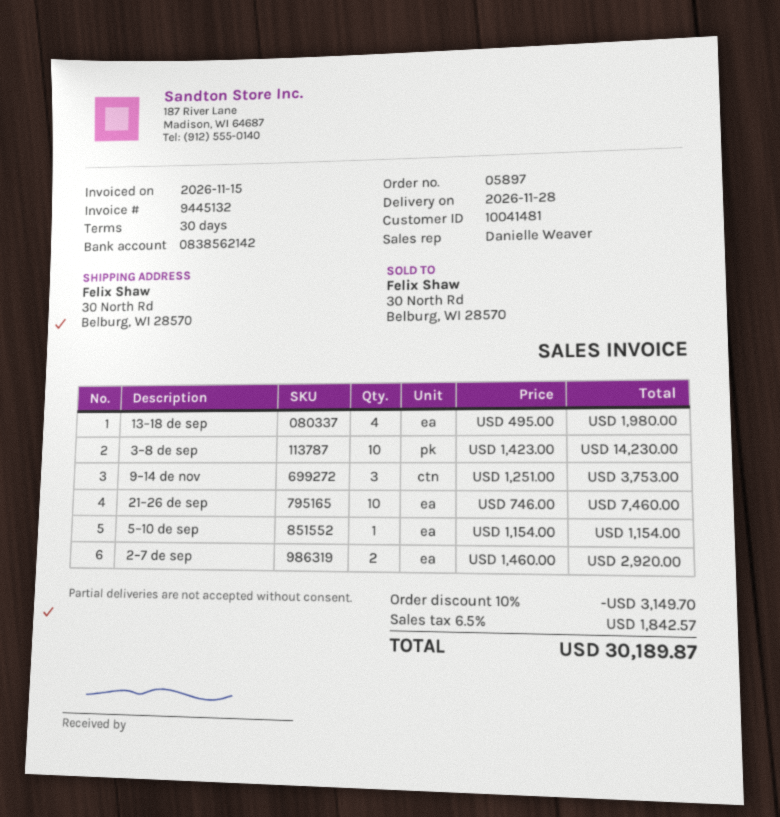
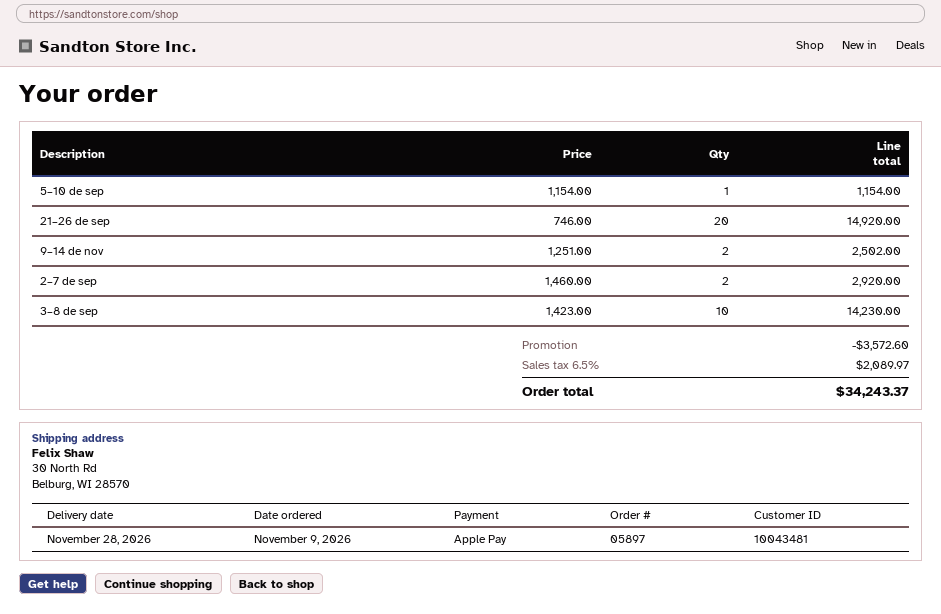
customer number: 10041481 -> 10043481
13–18 de sep: 4 x 495.00 = 1980.00 -> none
9–14 de nov: 3 x 1251.00 = 3753.00 -> 2 x 1251.00 = 2502.00
21–26 de sep: 10 x 746.00 = 7460.00 -> 20 x 746.00 = 14920.00
discount: 3149.70 -> 3572.60
tax: 6.5% = 1842.57 -> 6.5% = 2089.97
total: 30189.87 -> 34243.37

